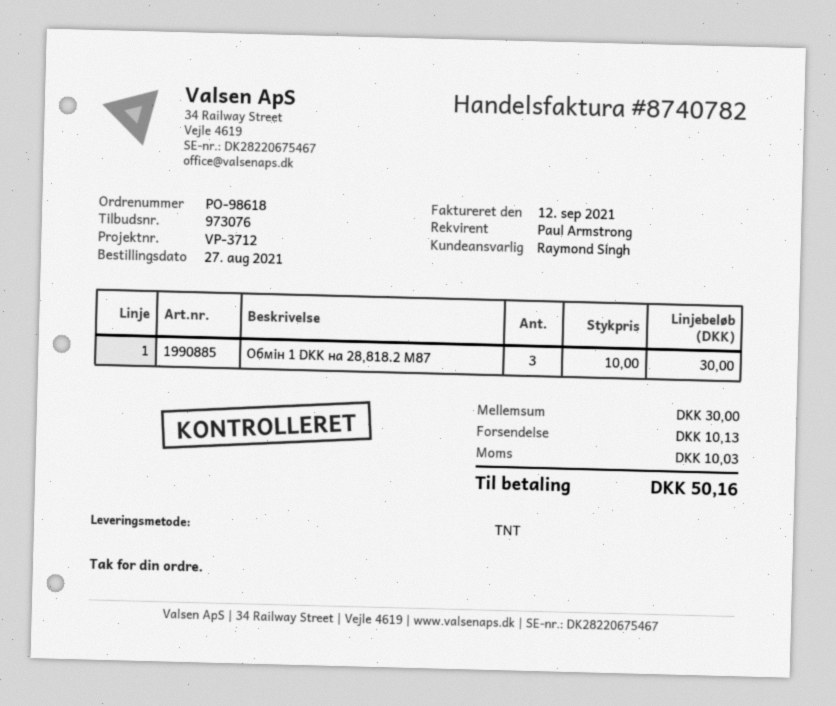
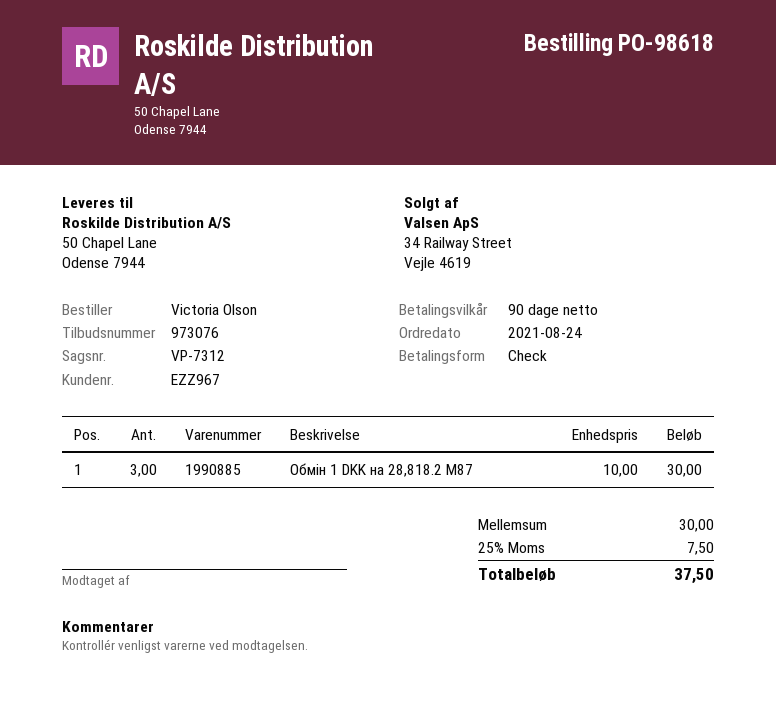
order date: 2021-08-27 -> 2021-08-24
reference: VP-3712 -> VP-7312
ordered by: Paul Armstrong -> Victoria Olson
shipping: 10.13 -> none
tax: 10.03 -> 7.50
total: 50.16 -> 37.50

